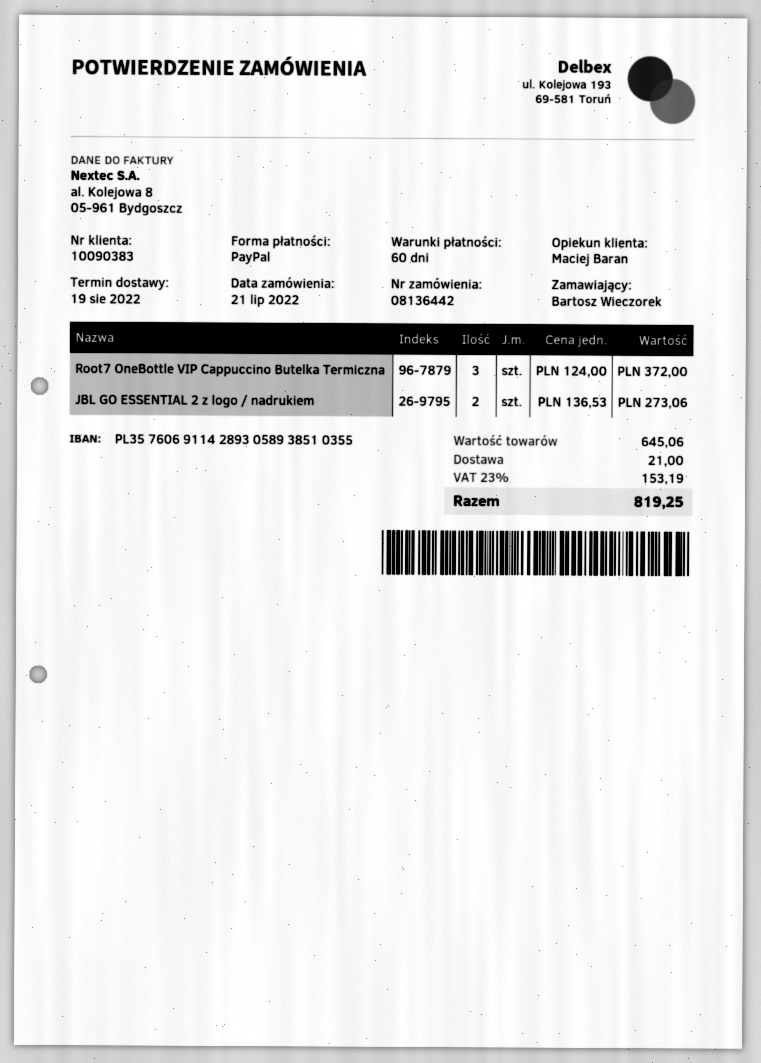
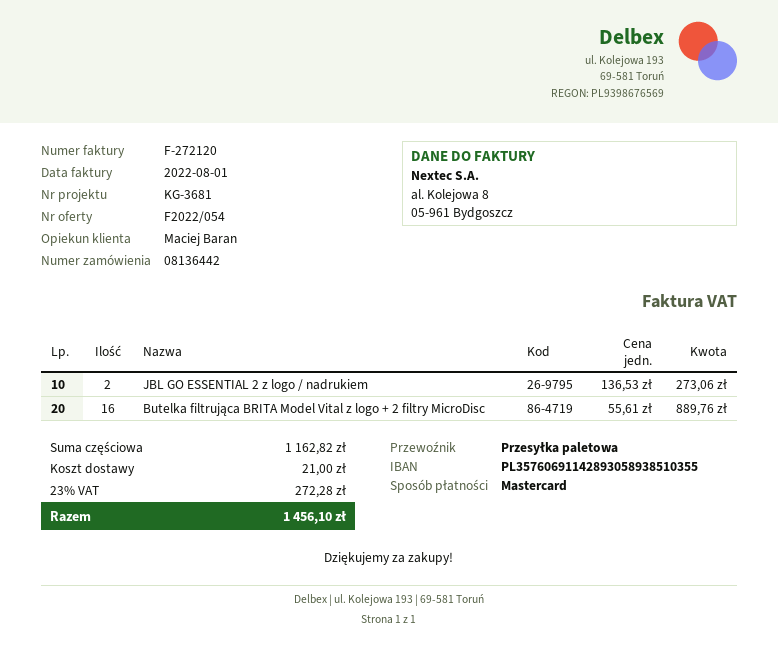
payment method: PayPal -> Mastercard
Root7 OneBottle VIP Cappuccino Butelka Termiczna: 3 x 124.00 = 372.00 -> none
Butelka filtrująca BRITA Model Vital z logo + 2 filtry MicroDisc: none -> 16 x 55.61 = 889.76
subtotal: 645.06 -> 1162.82
tax: 23% = 153.19 -> 23% = 272.28
total: 819.25 -> 1456.10

